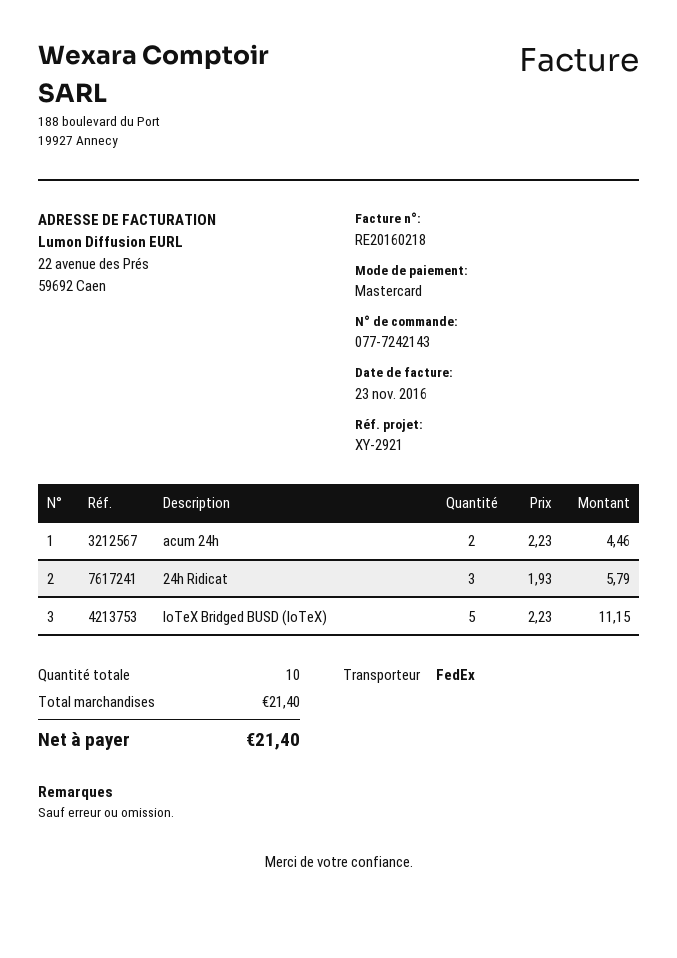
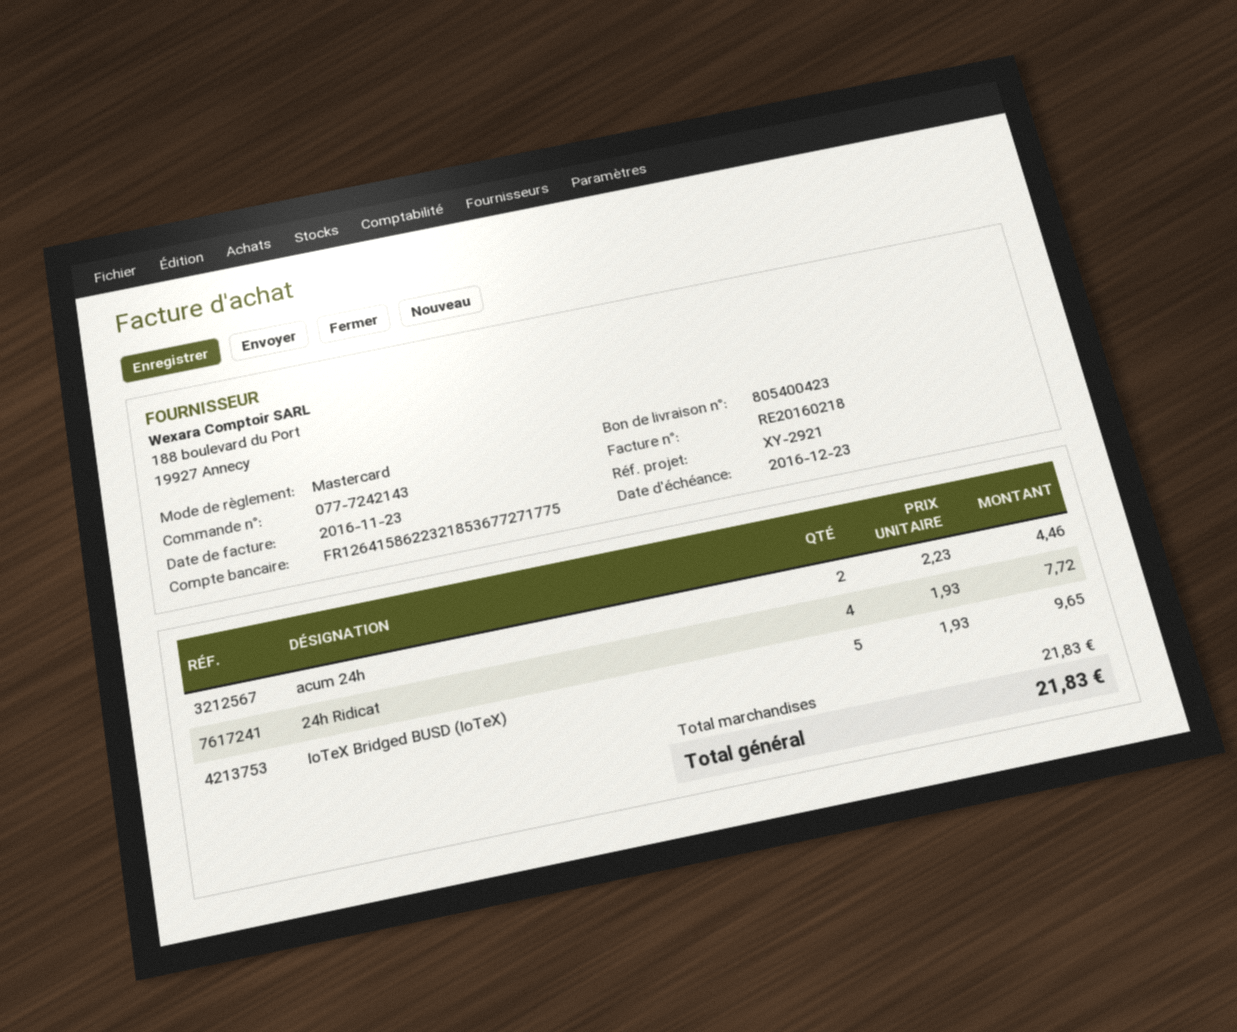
24h Ridicat: 3 x 1.93 = 5.79 -> 4 x 1.93 = 7.72
IoTeX Bridged BUSD (IoTeX): 5 x 2.23 = 11.15 -> 5 x 1.93 = 9.65
subtotal: 21.40 -> 21.83
total: 21.40 -> 21.83

